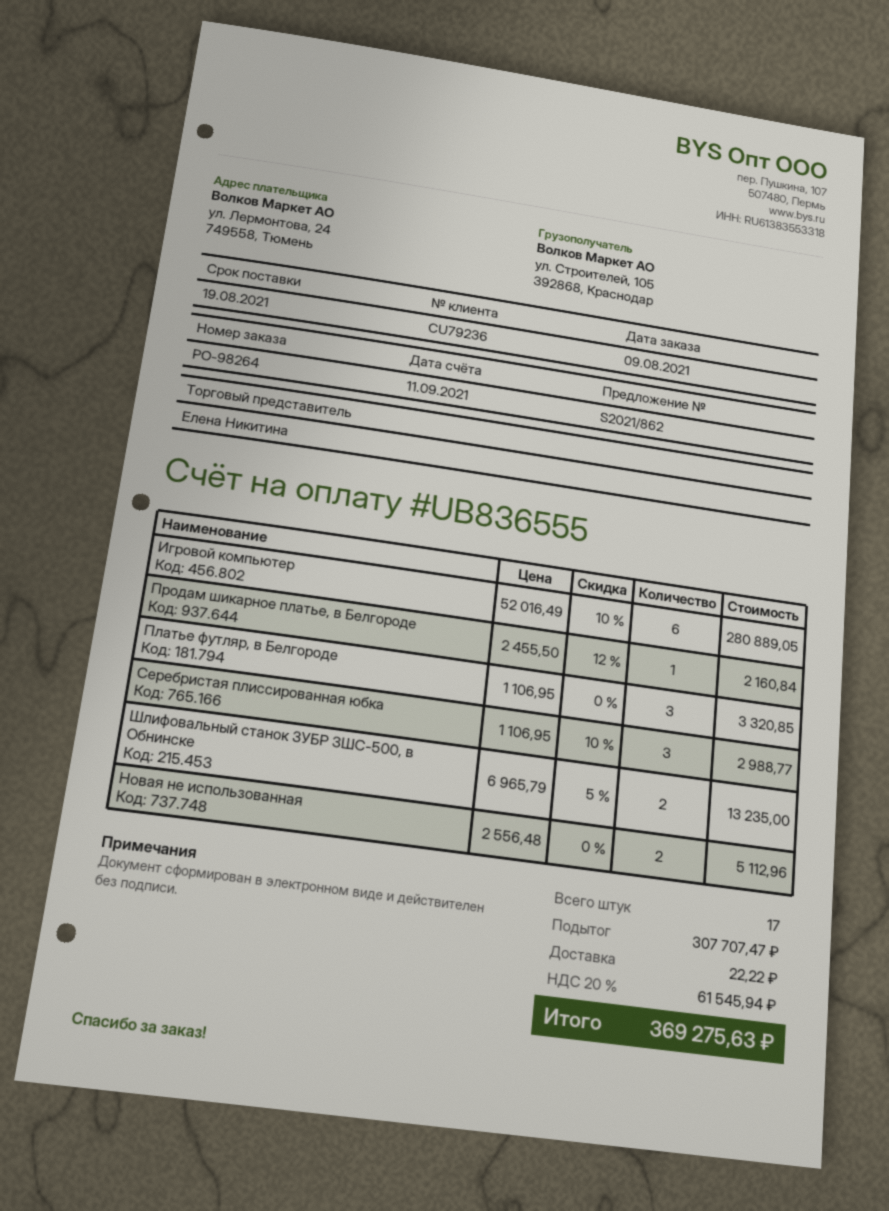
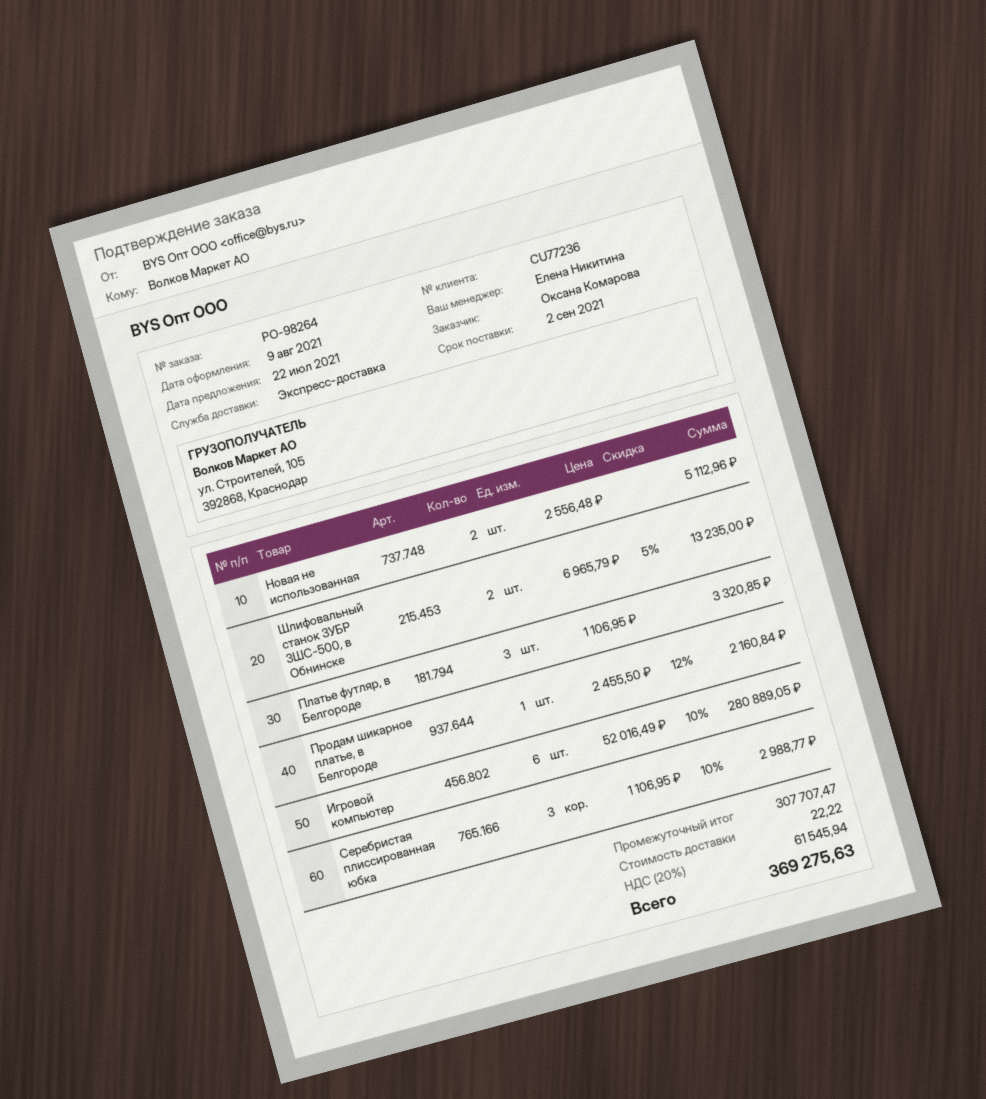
delivery date: 2021-08-19 -> 2021-09-02
customer number: CU79236 -> CU77236

